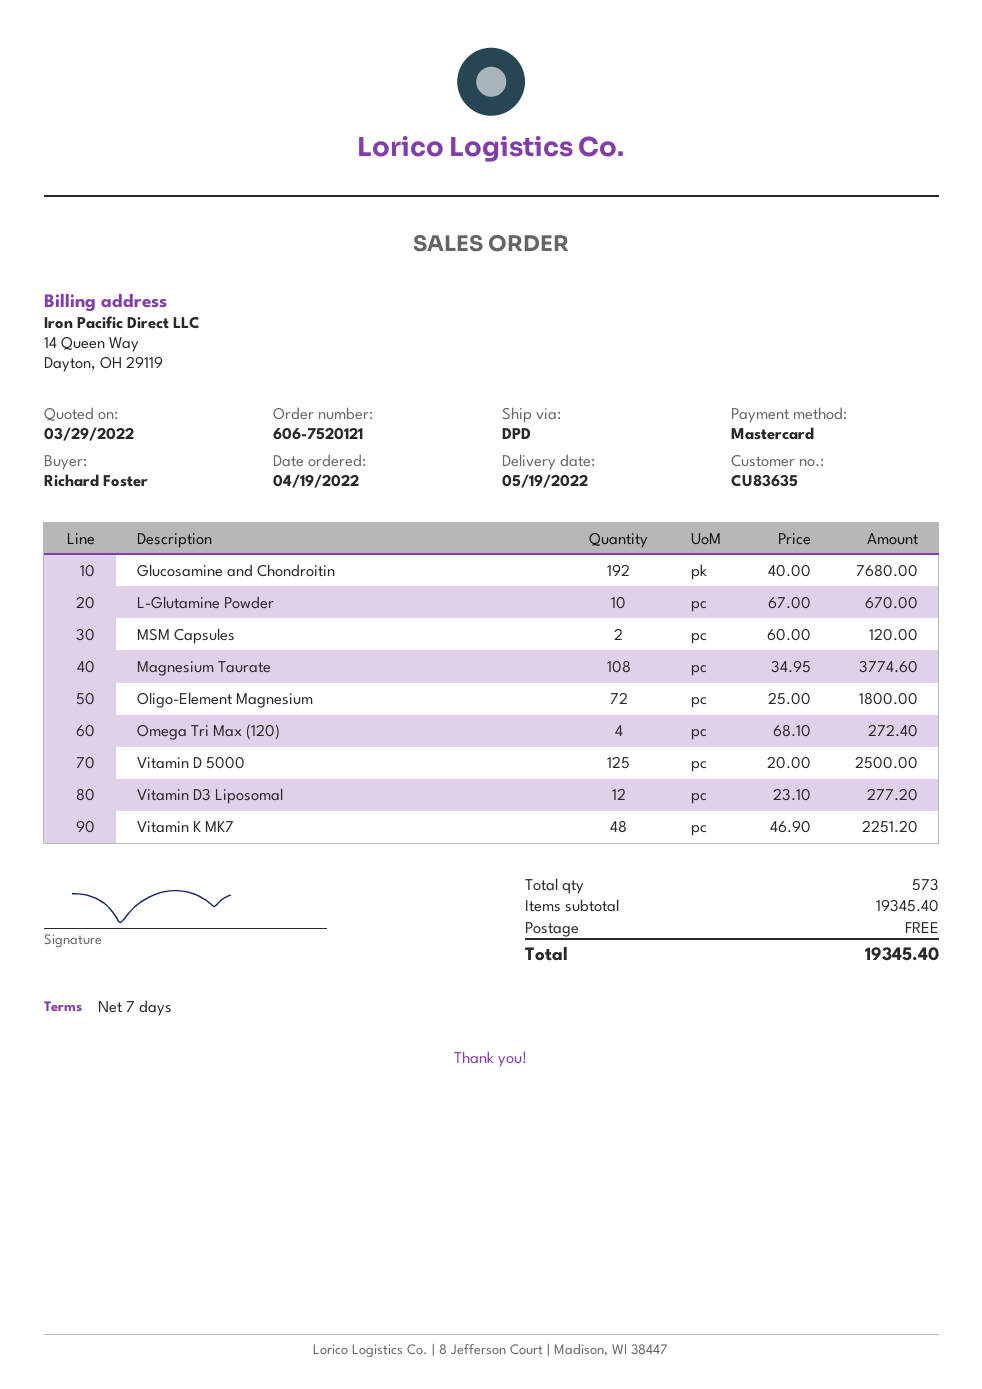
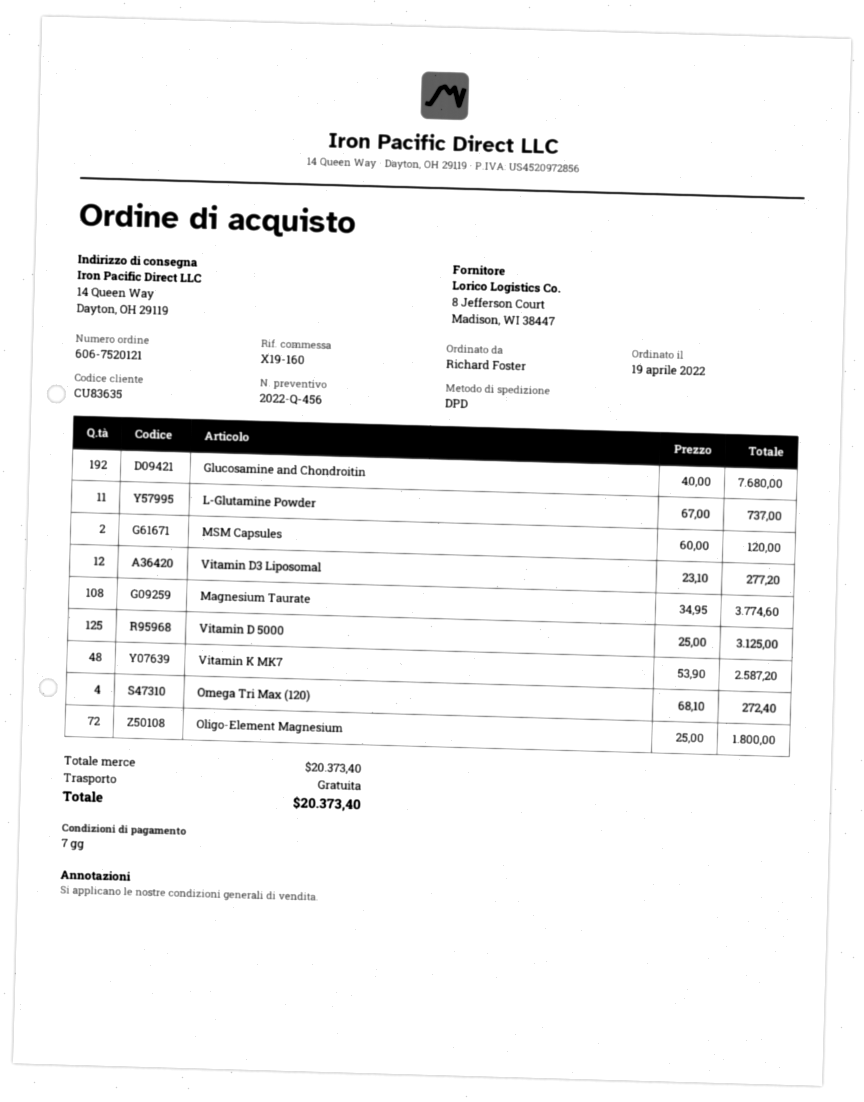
L-Glutamine Powder: 10 x 67.00 = 670.00 -> 11 x 67.00 = 737.00
Vitamin D 5000: 125 x 20.00 = 2500.00 -> 125 x 25.00 = 3125.00
Vitamin K MK7: 48 x 46.90 = 2251.20 -> 48 x 53.90 = 2587.20
subtotal: 19345.40 -> 20373.40
total: 19345.40 -> 20373.40

